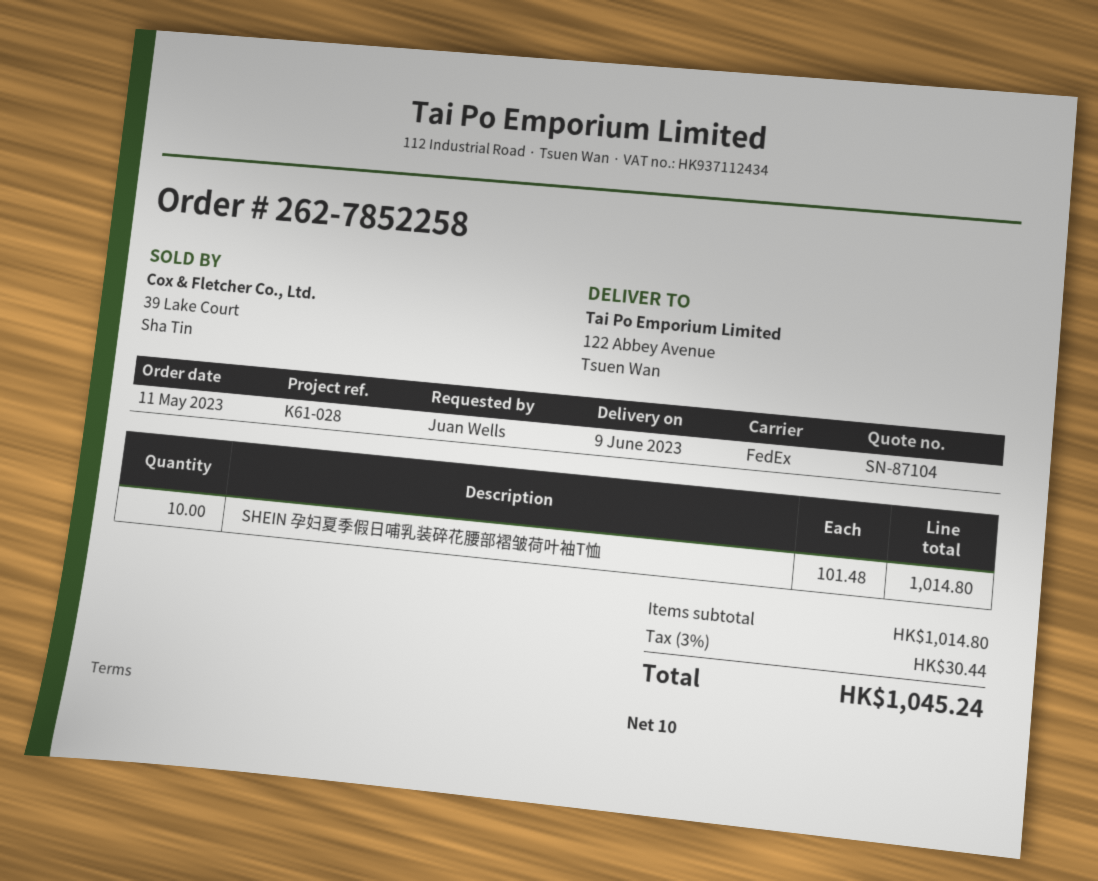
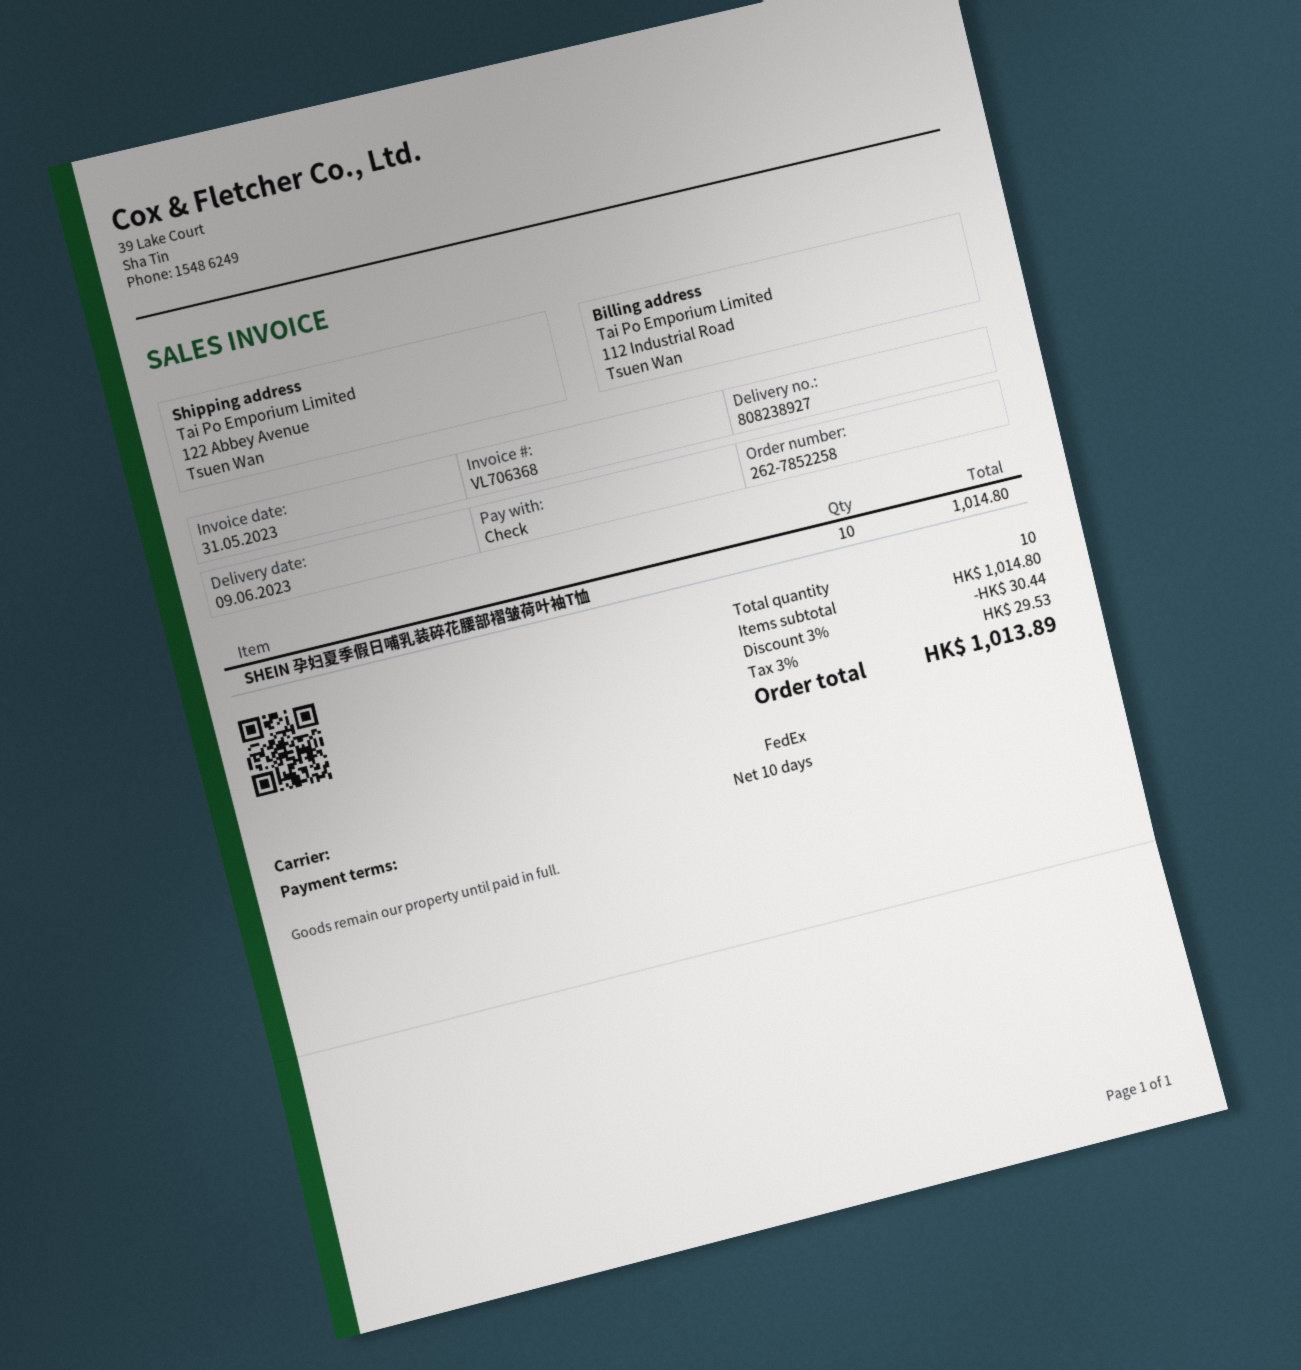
discount: none -> 3% = 30.44
tax: 3% = 30.44 -> 3% = 29.53
total: 1045.24 -> 1013.89

